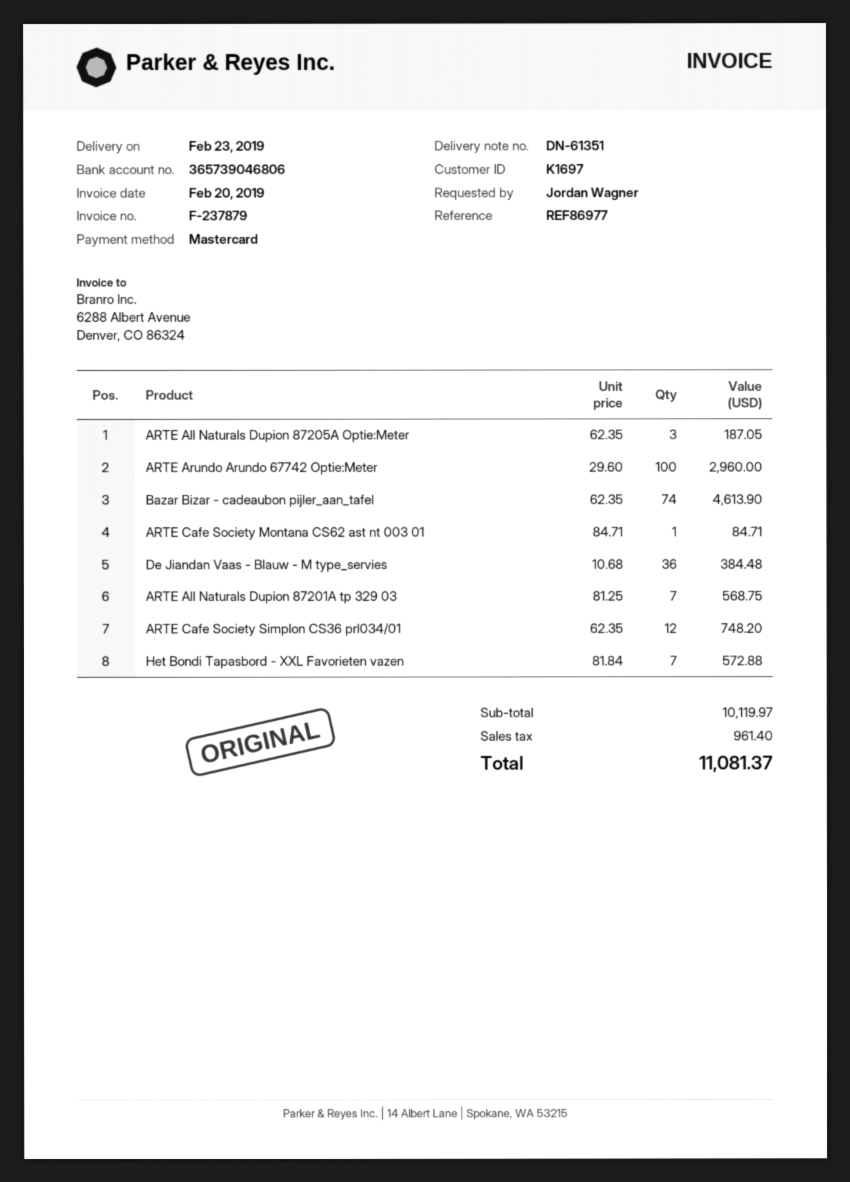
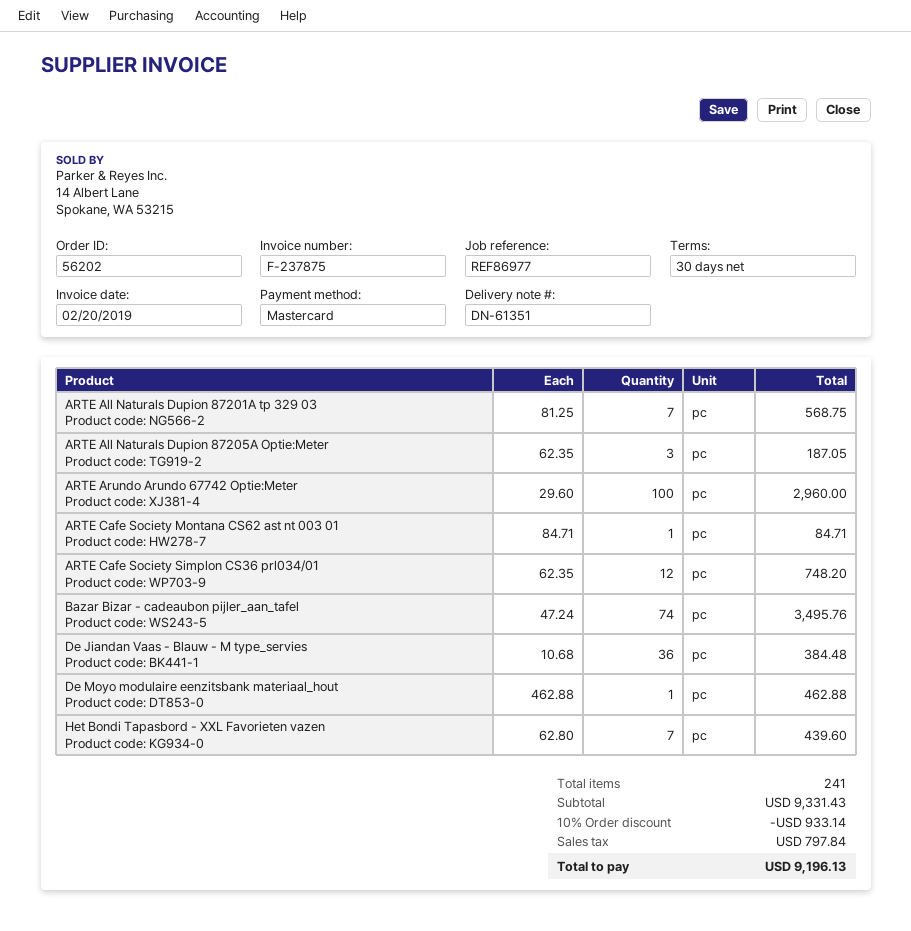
invoice number: F-237879 -> F-237875
Bazar Bizar - cadeaubon pijler_aan_tafel: 74 x 62.35 = 4613.90 -> 74 x 47.24 = 3495.76
Het Bondi Tapasbord - XXL Favorieten vazen: 7 x 81.84 = 572.88 -> 7 x 62.80 = 439.60
De Moyo modulaire eenzitsbank materiaal_hout: none -> 1 x 462.88 = 462.88
subtotal: 10119.97 -> 9331.43
discount: none -> 10% = 933.14
tax: 961.40 -> 797.84
total: 11081.37 -> 9196.13

